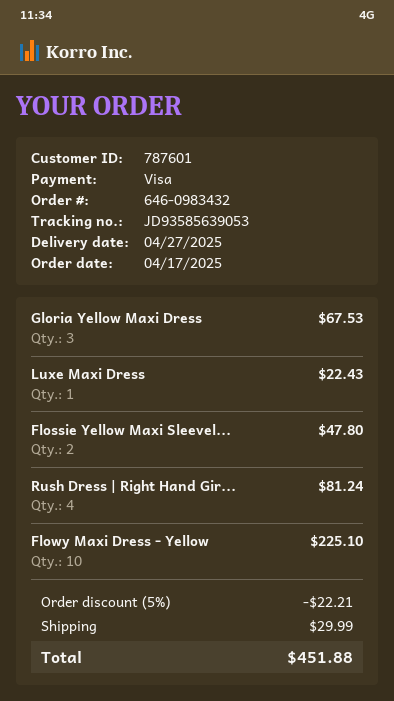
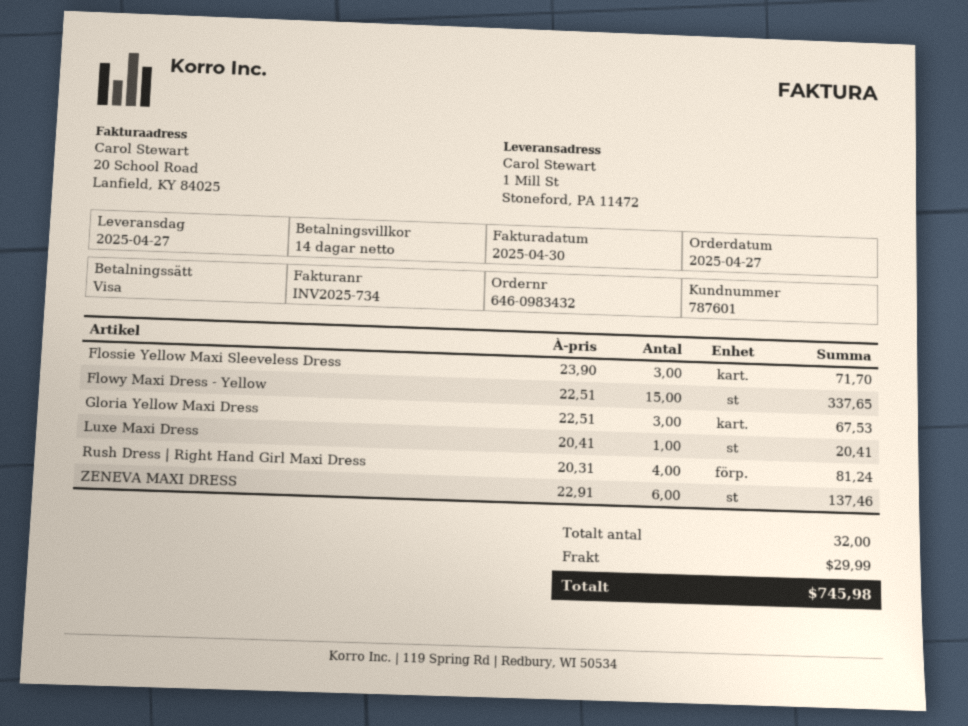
order date: 2025-04-17 -> 2025-04-27
Luxe Maxi Dress: 1 for 22.43 -> 1 for 20.41
Flossie Yellow Maxi Sleevel...: 2 for 47.80 -> 3 for 71.70
Flowy Maxi Dress - Yellow: 10 for 225.10 -> 15 for 337.65
ZENEVA MAXI DRESS: none -> 6 for 137.46
discount: 5% = 22.21 -> none
total: 451.88 -> 745.98

